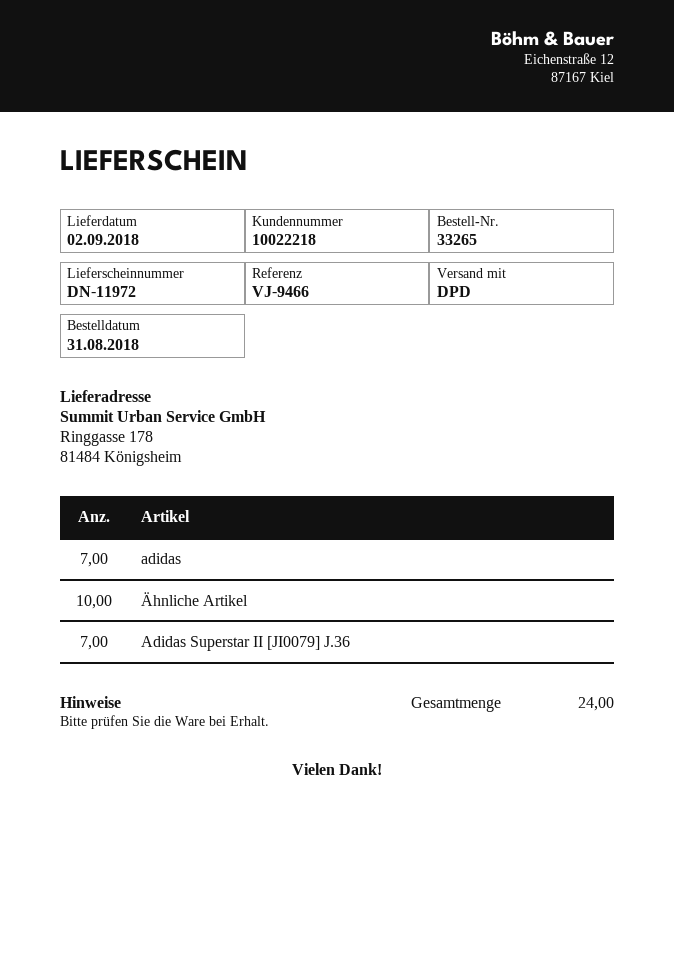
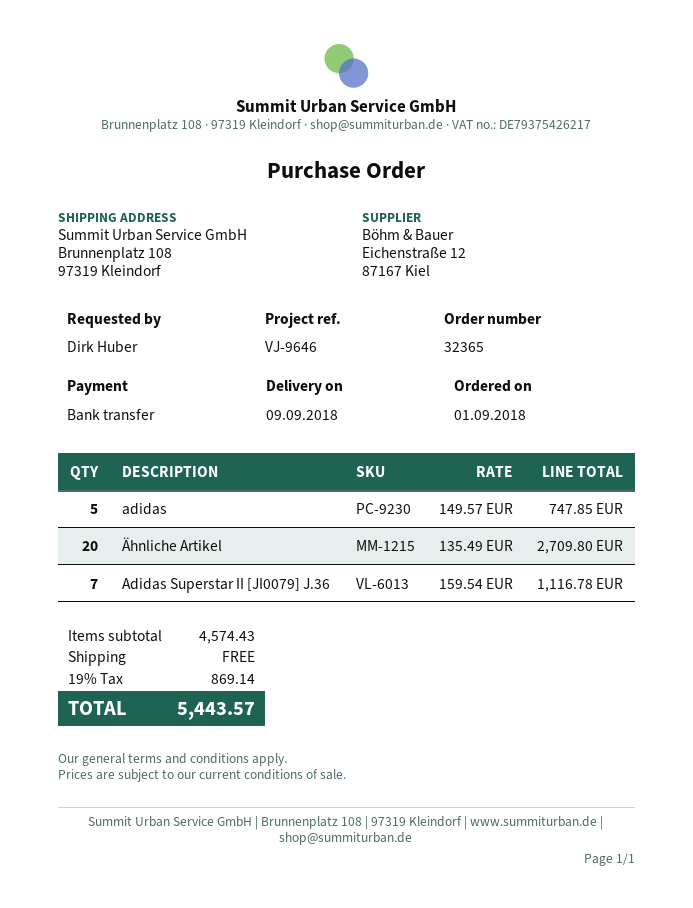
order number: 33265 -> 32365
order date: 2018-08-31 -> 2018-09-01
delivery date: 2018-09-02 -> 2018-09-09
reference: VJ-9466 -> VJ-9646
ship to: Ringgasse 178, 81484 Königsheim -> Brunnenplatz 108, 97319 Kleindorf
adidas: 7 -> 5
Ähnliche Artikel: 10 -> 20

